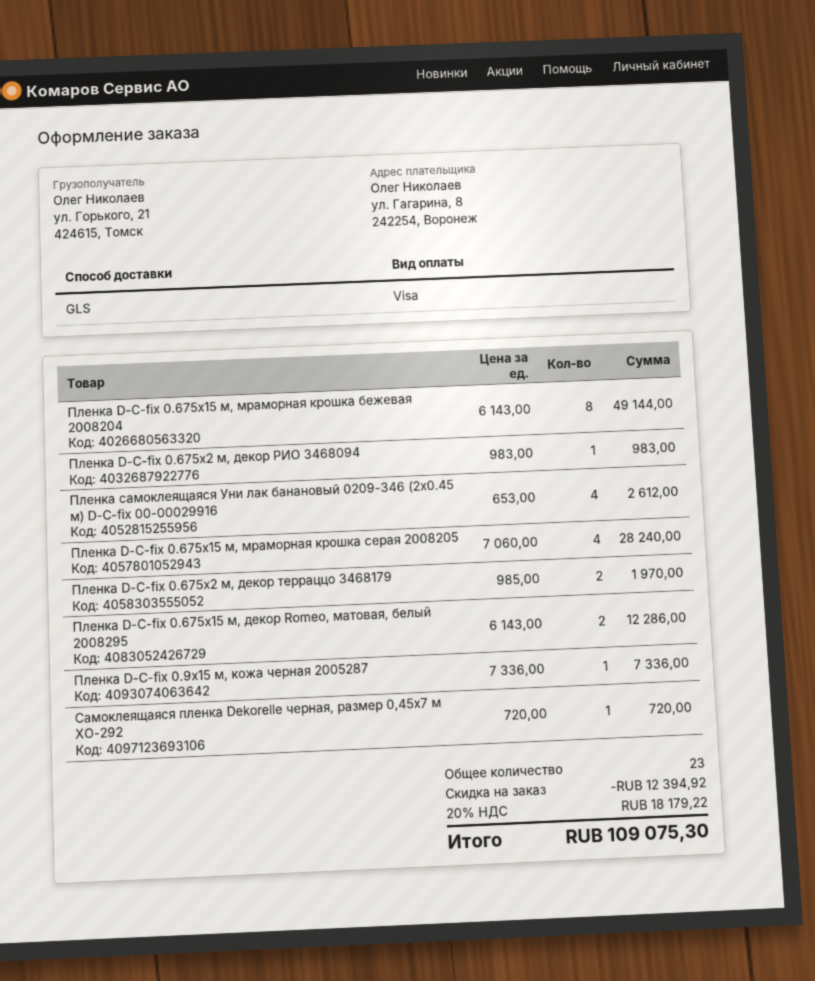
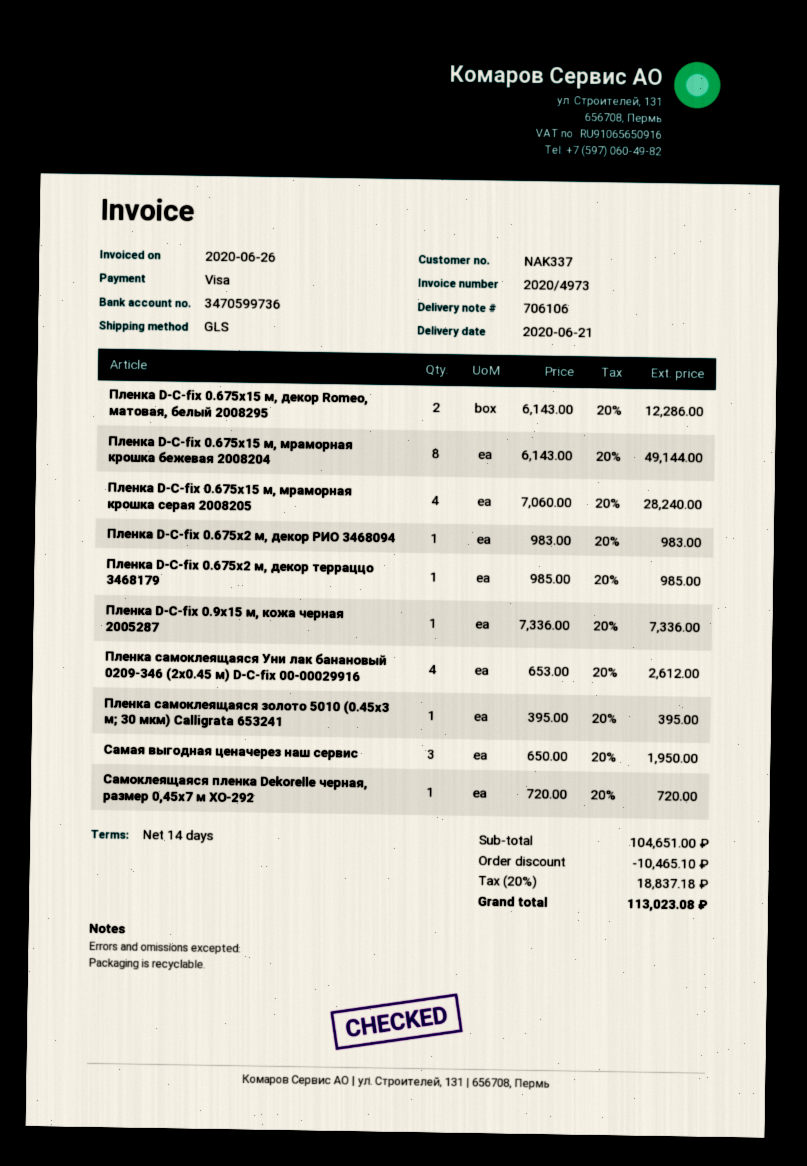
Пленка D-C-fix 0.675x2 м, декор терраццо 3468179: 2 x 985.00 = 1970.00 -> 1 x 985.00 = 985.00
Пленка самоклеящаяся золото 5010 (0.45х3 м; 30 мкм) Calligrata 653241: none -> 1 x 395.00 = 395.00
Самая выгодная ценачерез наш сервис: none -> 3 x 650.00 = 1950.00
discount: 12394.92 -> 10465.10
tax: 20% = 18179.22 -> 20% = 18837.18
total: 109075.30 -> 113023.08

